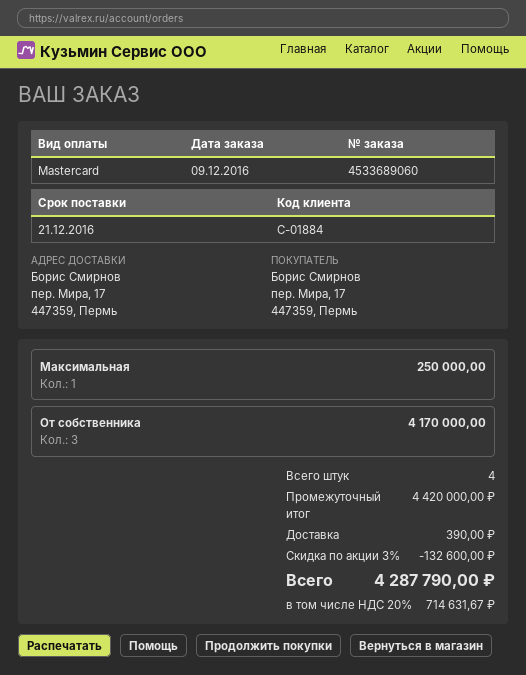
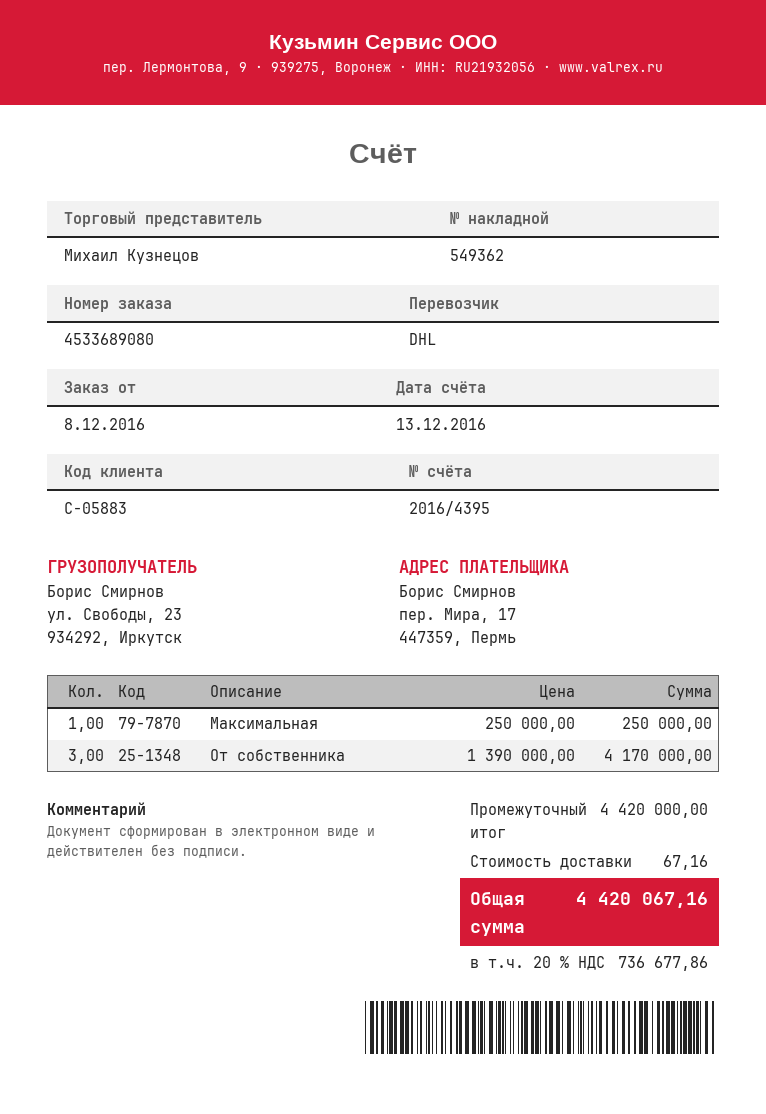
order number: 4533689060 -> 4533689080
order date: 2016-12-09 -> 2016-12-08
customer number: C-01884 -> C-05883
ship to: пер. Мира, 17, 447359, Пермь -> ул. Свободы, 23, 934292, Иркутск
discount: 3% = 132600.00 -> none
shipping: 390.00 -> 67.16
tax: 20% = 714631.67 -> 20% = 736677.86
total: 4287790.00 -> 4420067.16

